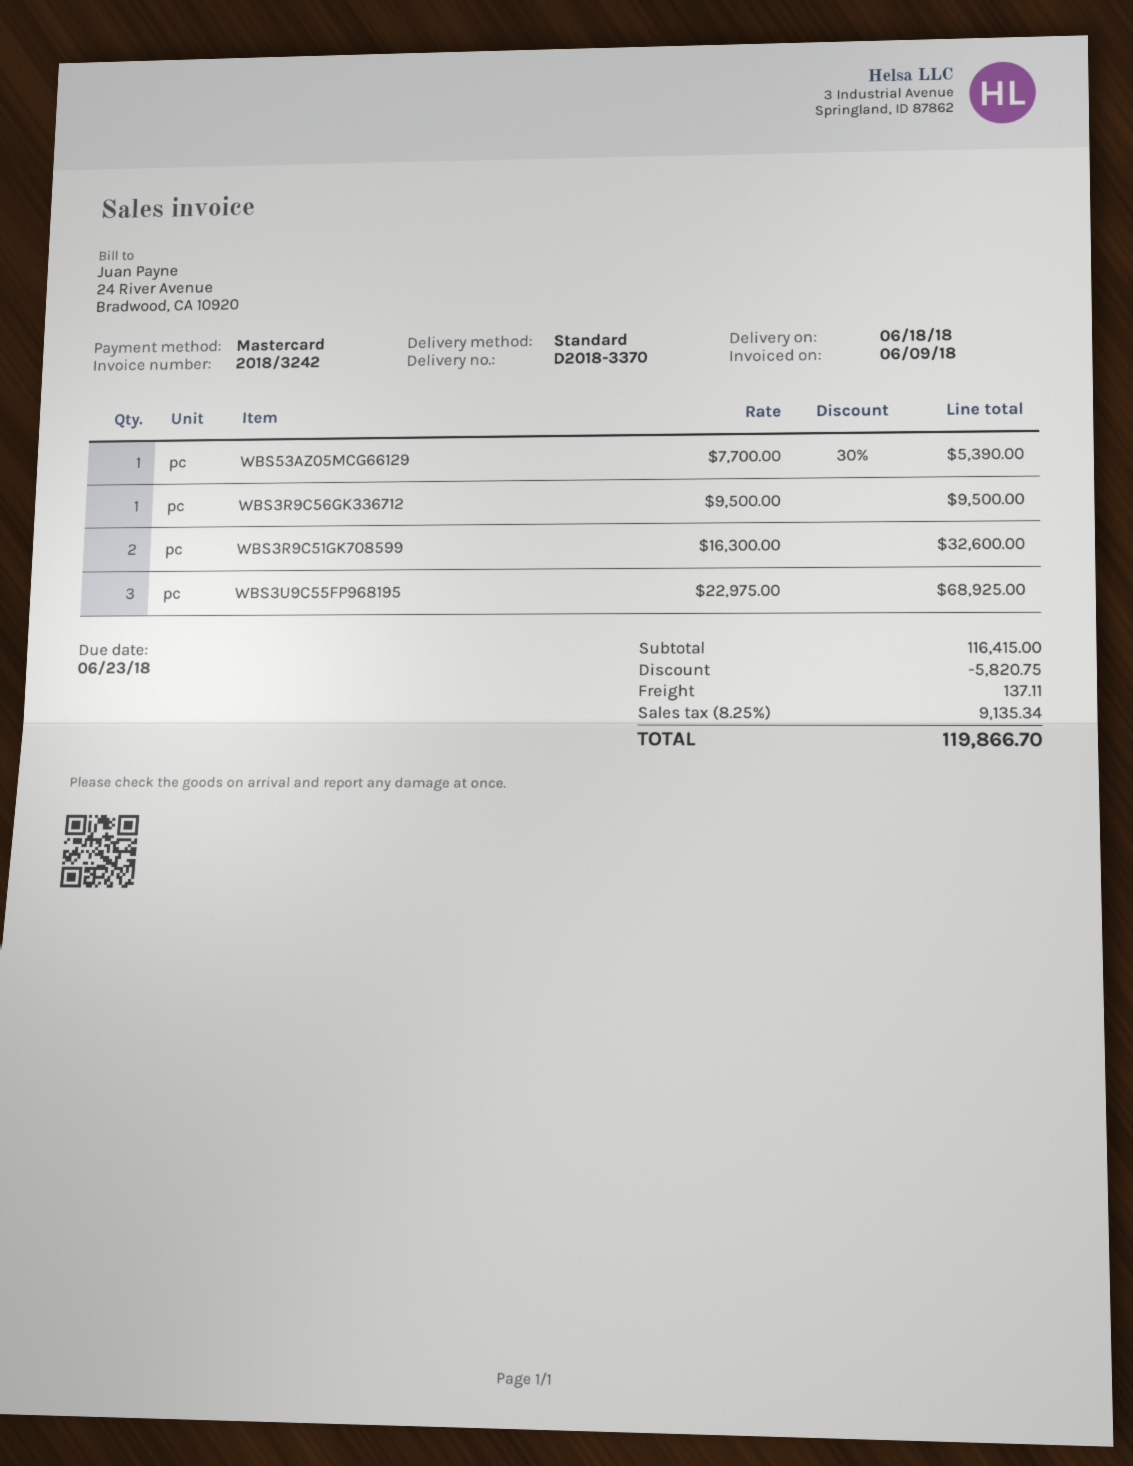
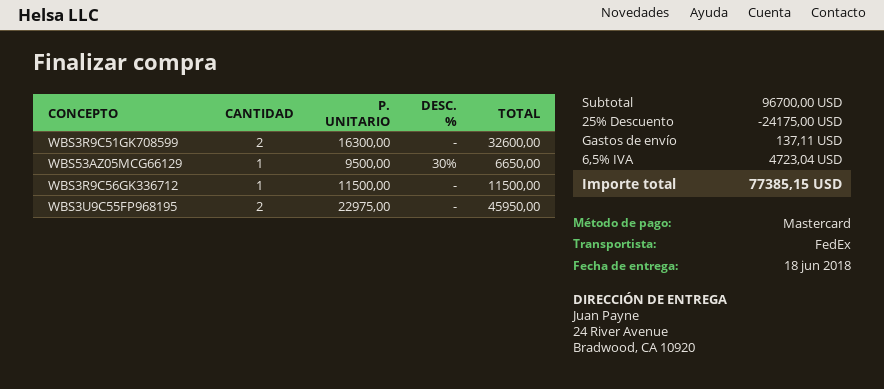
shipping method: standard -> FedEx
WBS53AZ05MCG66129: 1 x 7700.00 - 30% = 5390.00 -> 1 x 9500.00 - 30% = 6650.00
WBS3R9C56GK336712: 1 x 9500.00 = 9500.00 -> 1 x 11500.00 = 11500.00
WBS3U9C55FP968195: 3 x 22975.00 = 68925.00 -> 2 x 22975.00 = 45950.00
subtotal: 116415.00 -> 96700.00
discount: 5820.75 -> 24175.00
tax: 8.25% = 9135.34 -> 6.5% = 4723.04
total: 119866.70 -> 77385.15

